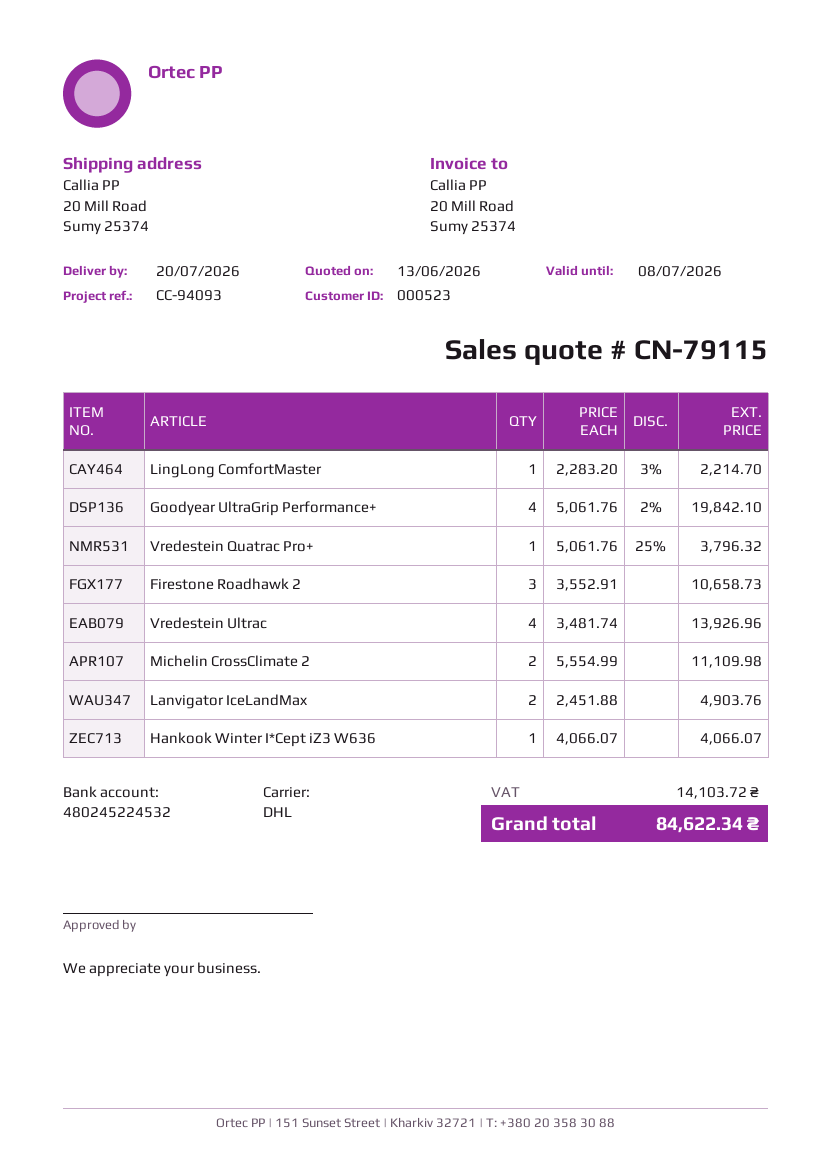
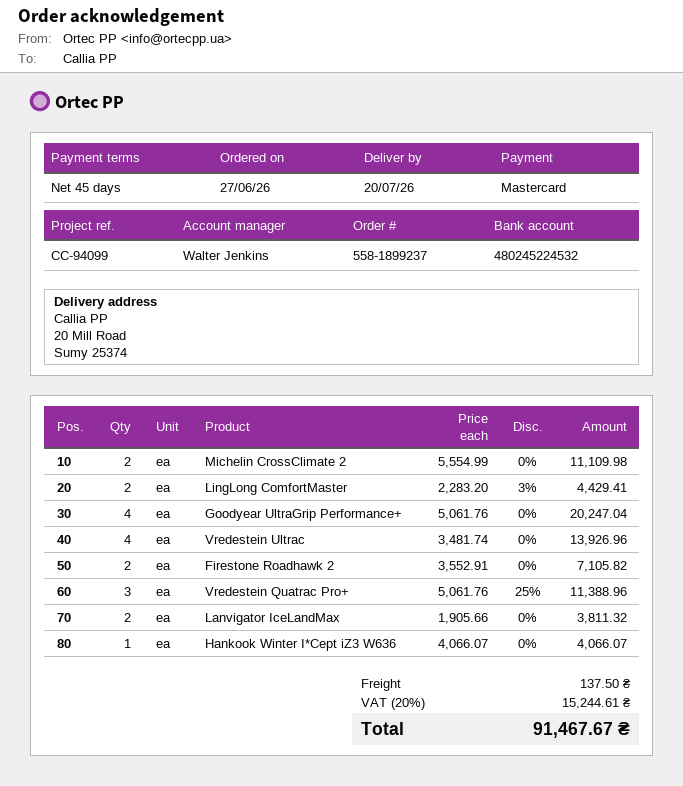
reference: CC-94093 -> CC-94099
LingLong ComfortMaster: 1 x 2283.20 - 3% = 2214.70 -> 2 x 2283.20 - 3% = 4429.41
Goodyear UltraGrip Performance+: 4 x 5061.76 - 2% = 19842.10 -> 4 x 5061.76 = 20247.04
Vredestein Quatrac Pro+: 1 x 5061.76 - 25% = 3796.32 -> 3 x 5061.76 - 25% = 11388.96
Firestone Roadhawk 2: 3 x 3552.91 = 10658.73 -> 2 x 3552.91 = 7105.82
Lanvigator IceLandMax: 2 x 2451.88 = 4903.76 -> 2 x 1905.66 = 3811.32
shipping: none -> 137.50
tax: 14103.72 -> 15244.61
total: 84622.34 -> 91467.67

